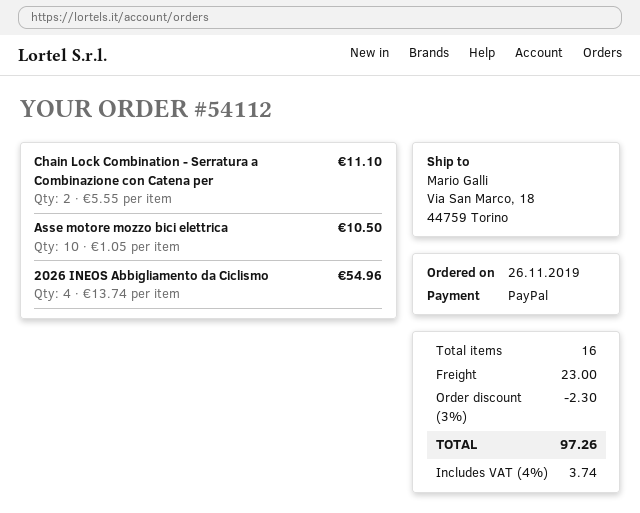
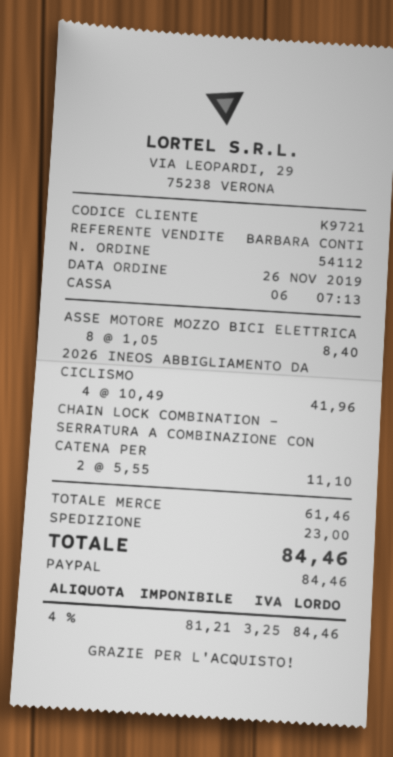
Asse motore mozzo bici elettrica: 10 x 1.05 = 10.50 -> 8 x 1.05 = 8.40
2026 INEOS Abbigliamento da Ciclismo: 4 x 13.74 = 54.96 -> 4 x 10.49 = 41.96
discount: 3% = 2.30 -> none
tax: 4% = 3.74 -> 4% = 3.25
total: 97.26 -> 84.46

